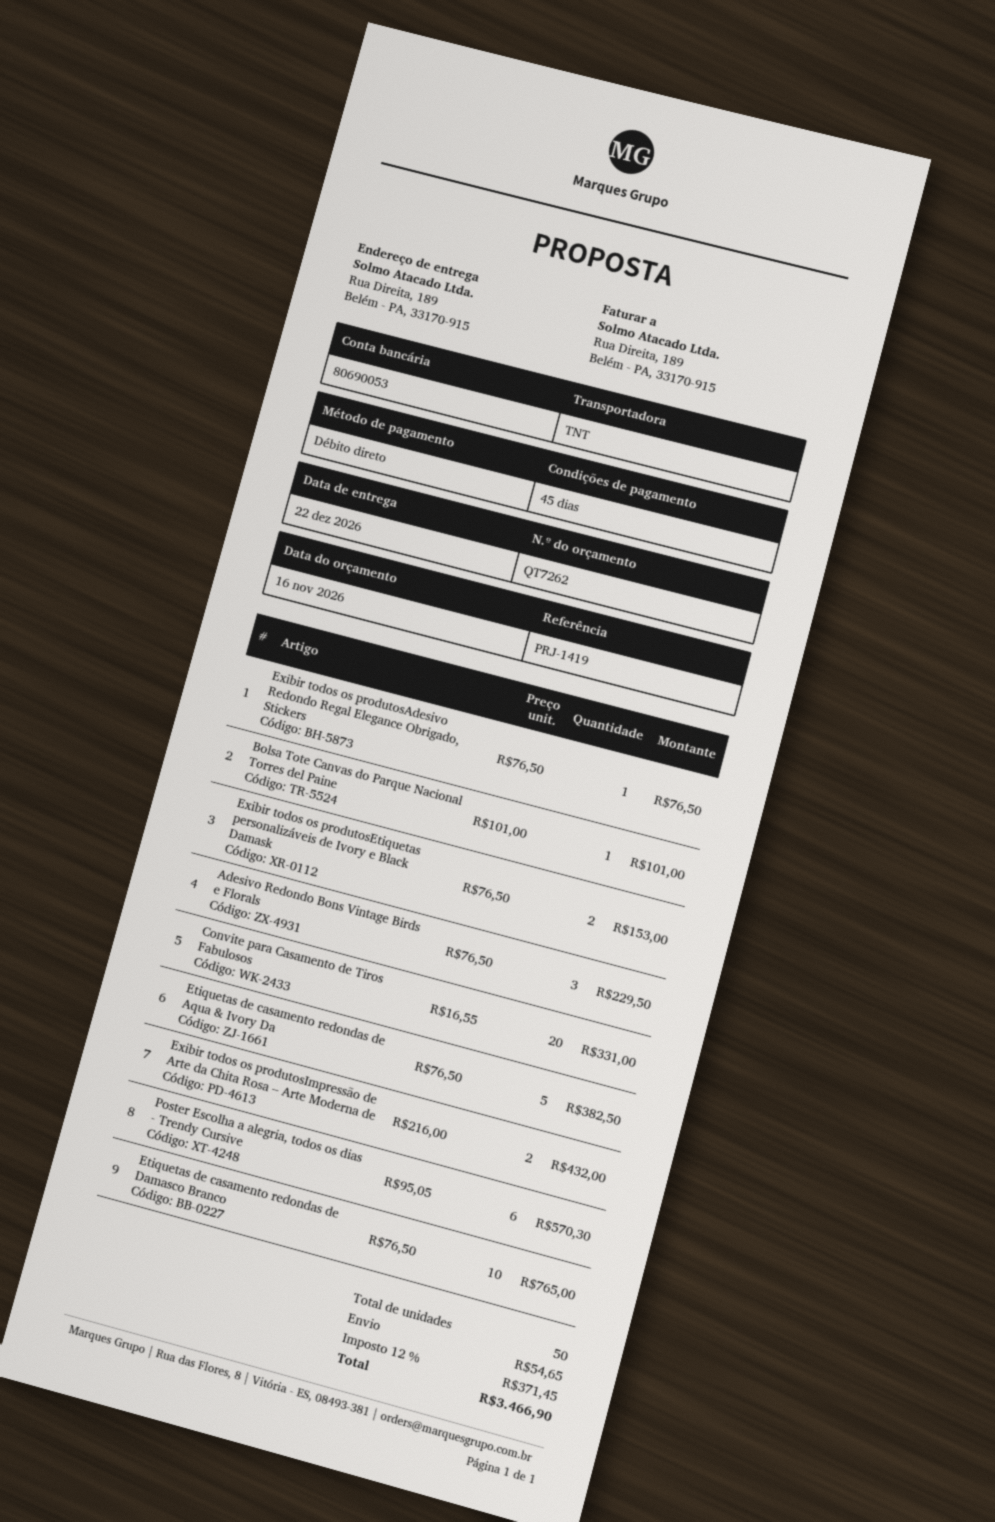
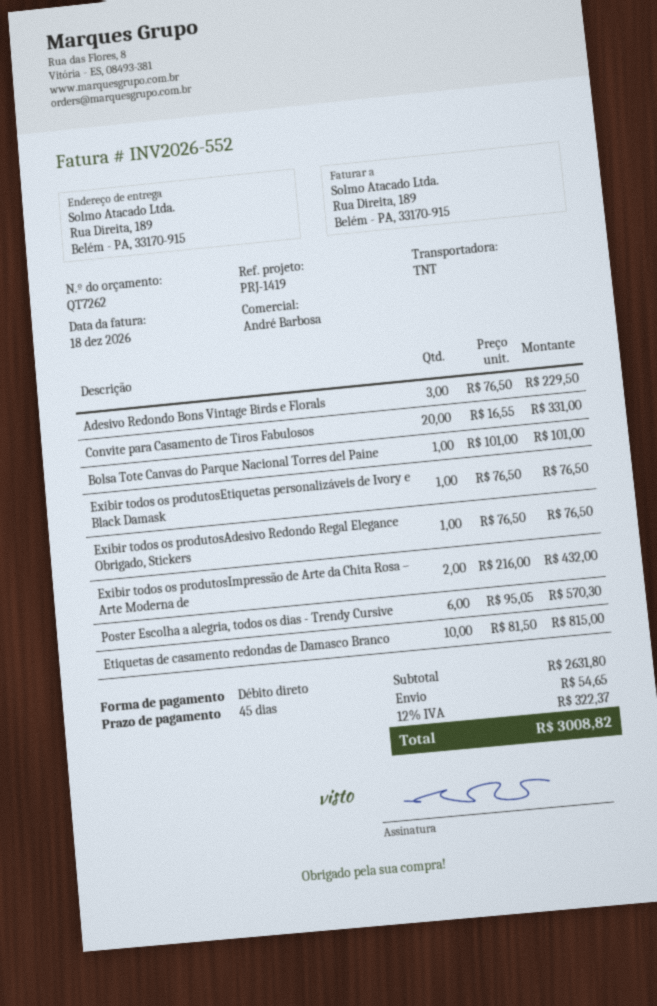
Exibir todos os produtosEtiquetas personalizáveis de Ivory e Black Damask: 2 x 76.50 = 153.00 -> 1 x 76.50 = 76.50
Etiquetas de casamento redondas de Aqua & Ivory Da: 5 x 76.50 = 382.50 -> none
Etiquetas de casamento redondas de Damasco Branco: 10 x 76.50 = 765.00 -> 10 x 81.50 = 815.00
tax: 12% = 371.45 -> 12% = 322.37
total: 3466.90 -> 3008.82

